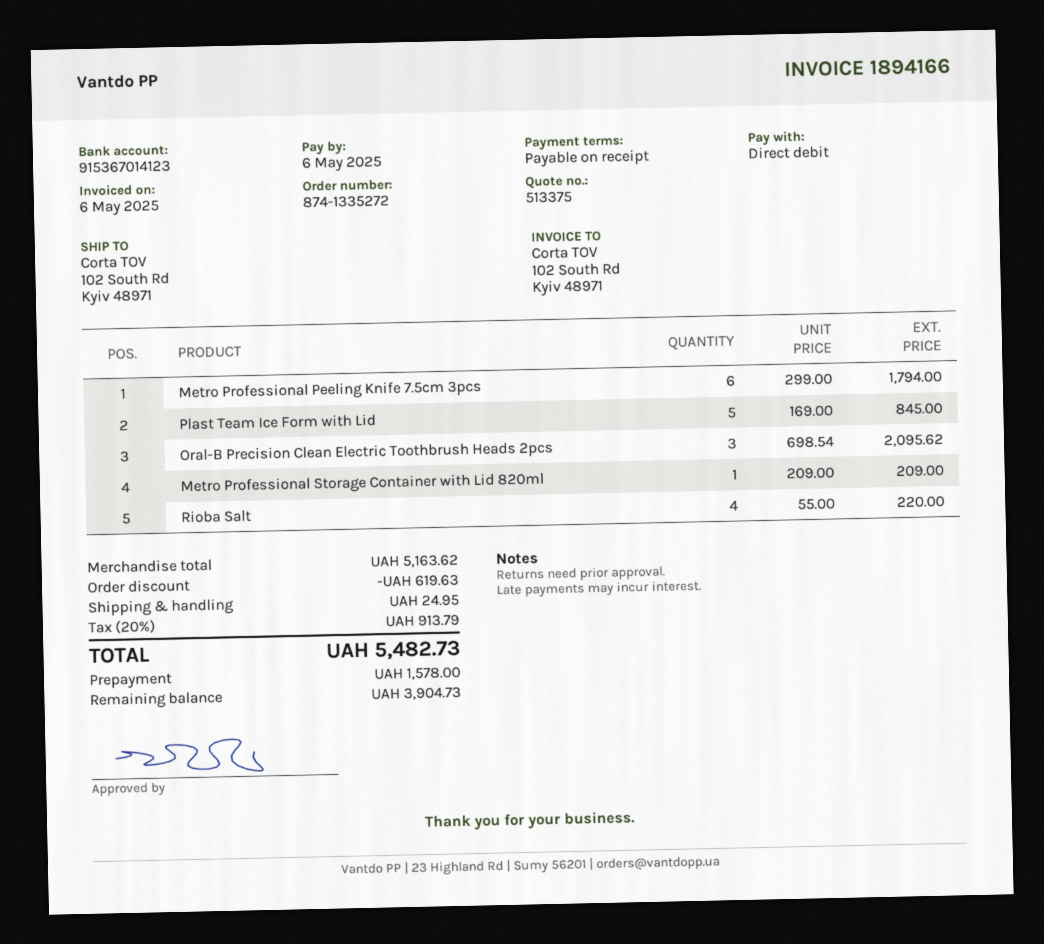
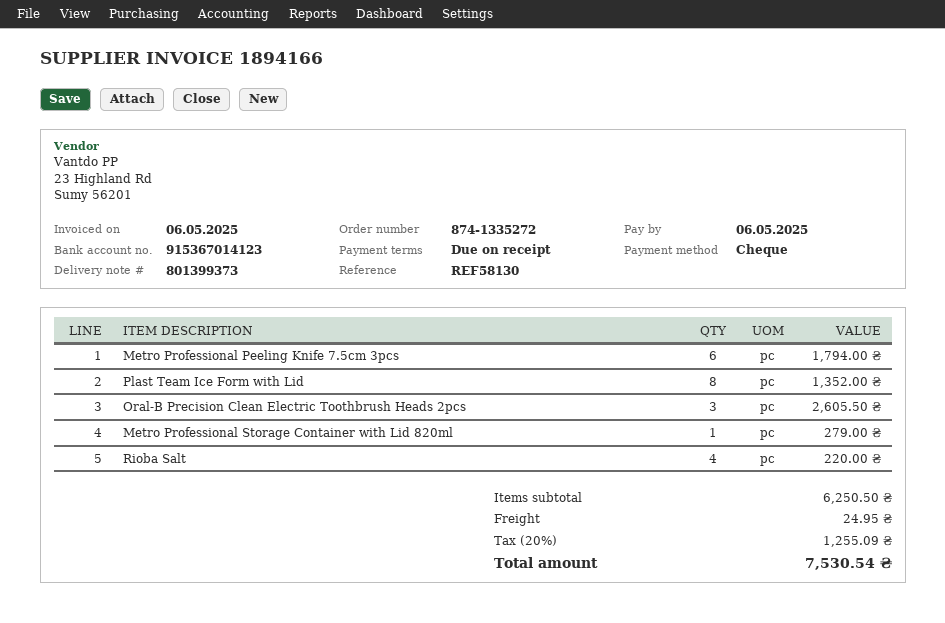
payment method: direct debit -> cheque
Plast Team Ice Form with Lid: 5 for 845.00 -> 8 for 1352.00
Oral-B Precision Clean Electric Toothbrush Heads 2pcs: 3 for 2095.62 -> 3 for 2605.50
Metro Professional Storage Container with Lid 820ml: 1 for 209.00 -> 1 for 279.00
subtotal: 5163.62 -> 6250.50
discount: 619.63 -> none
tax: 20% = 913.79 -> 20% = 1255.09
total: 5482.73 -> 7530.54

